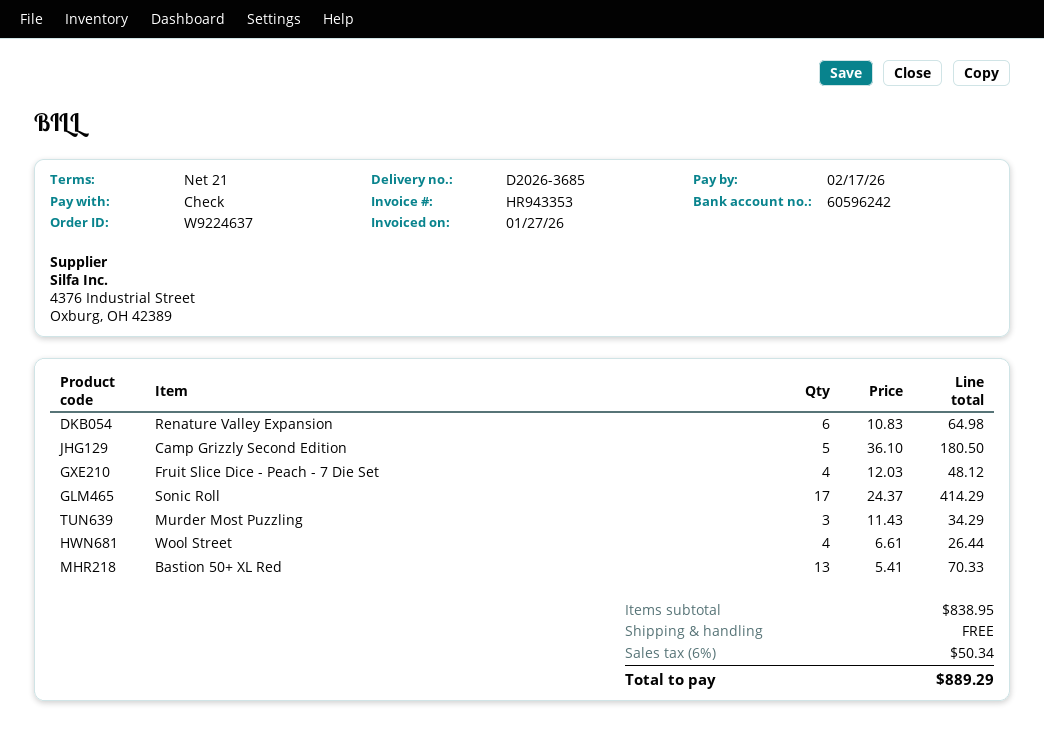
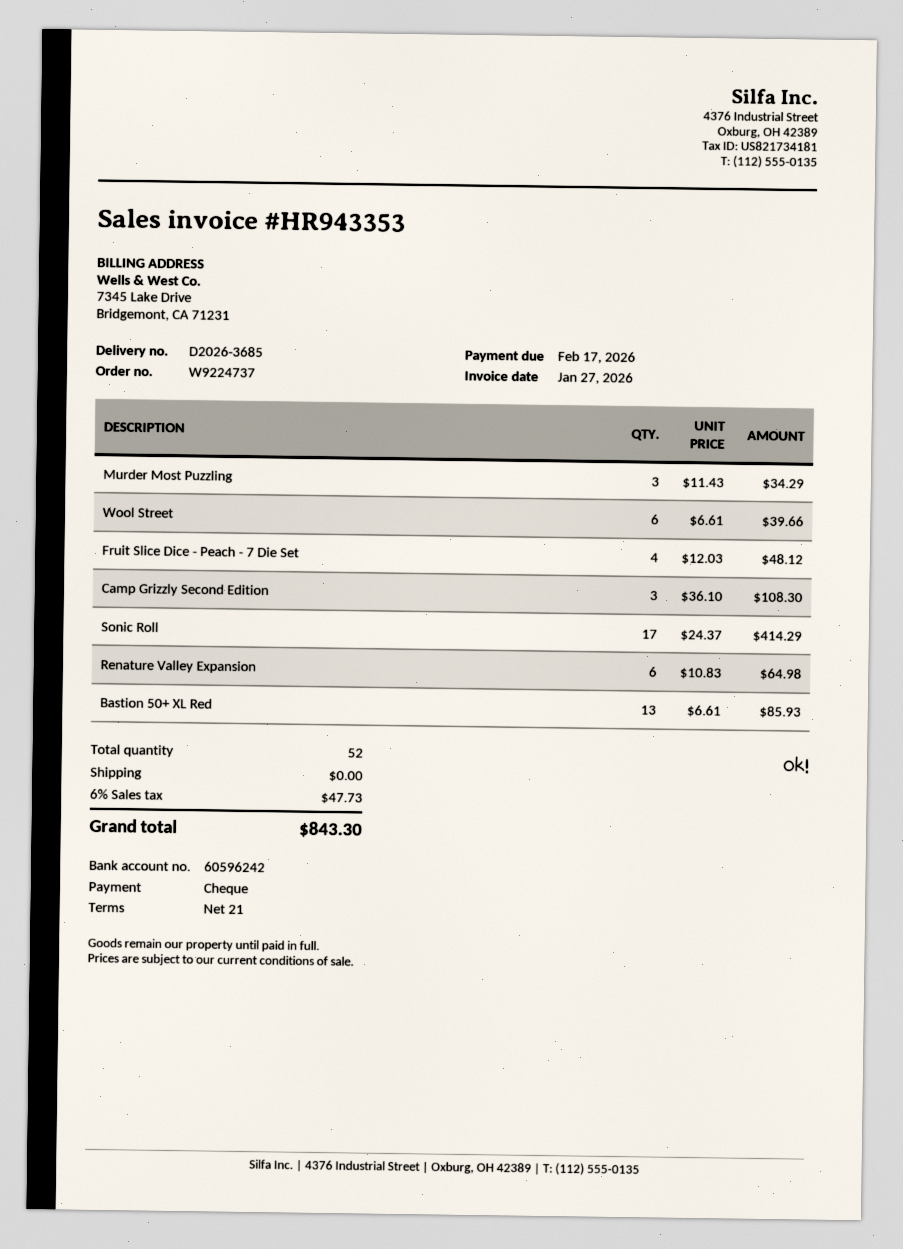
order number: W9224637 -> W9224737
Camp Grizzly Second Edition: 5 x 36.10 = 180.50 -> 3 x 36.10 = 108.30
Wool Street: 4 x 6.61 = 26.44 -> 6 x 6.61 = 39.66
Bastion 50+ XL Red: 13 x 5.41 = 70.33 -> 13 x 6.61 = 85.93
tax: 6% = 50.34 -> 6% = 47.73
total: 889.29 -> 843.30

